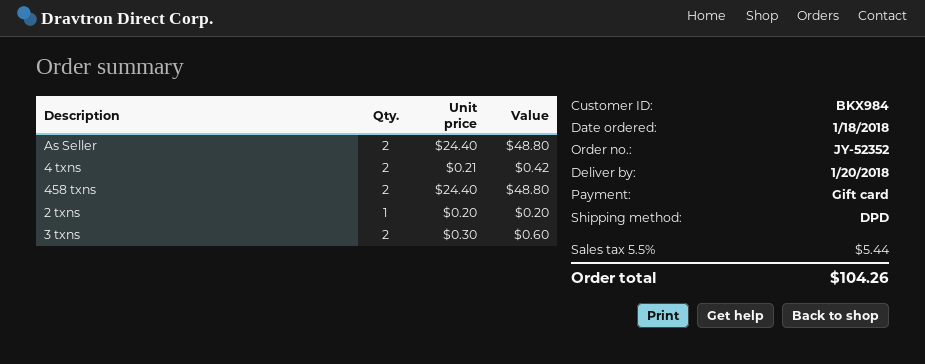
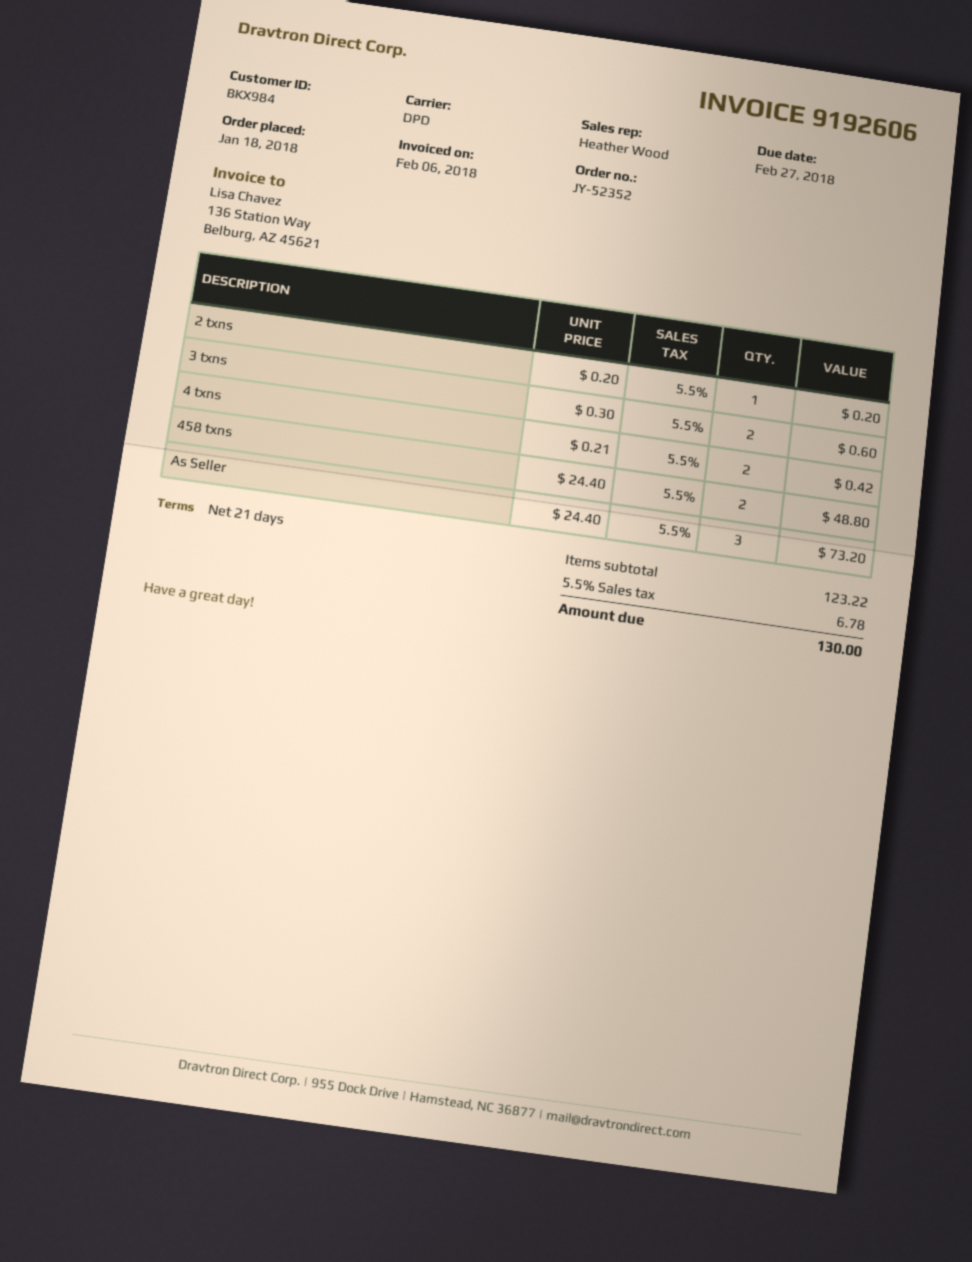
As Seller: 2 x 24.40 = 48.80 -> 3 x 24.40 = 73.20
tax: 5.5% = 5.44 -> 5.5% = 6.78
total: 104.26 -> 130.00

